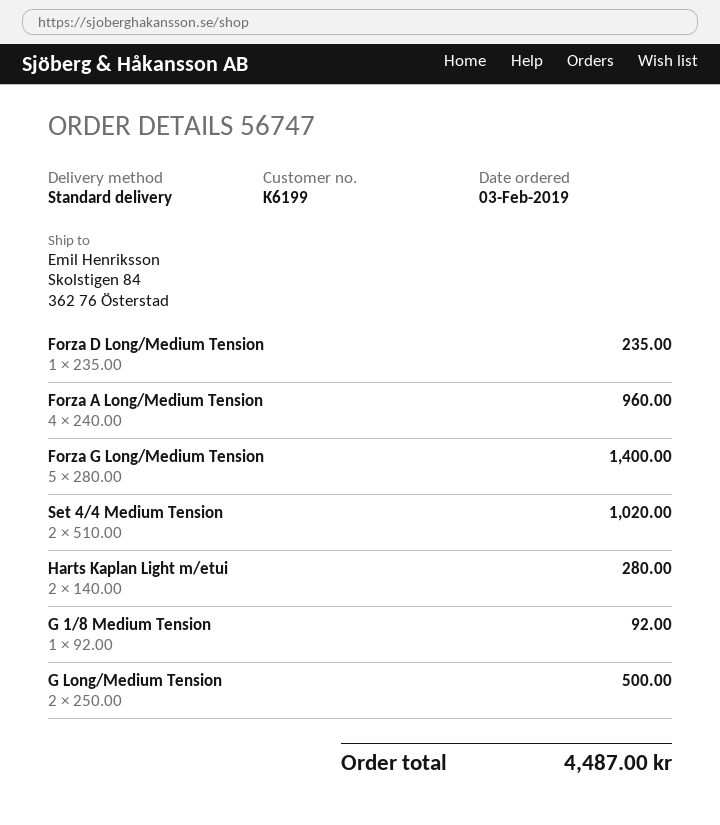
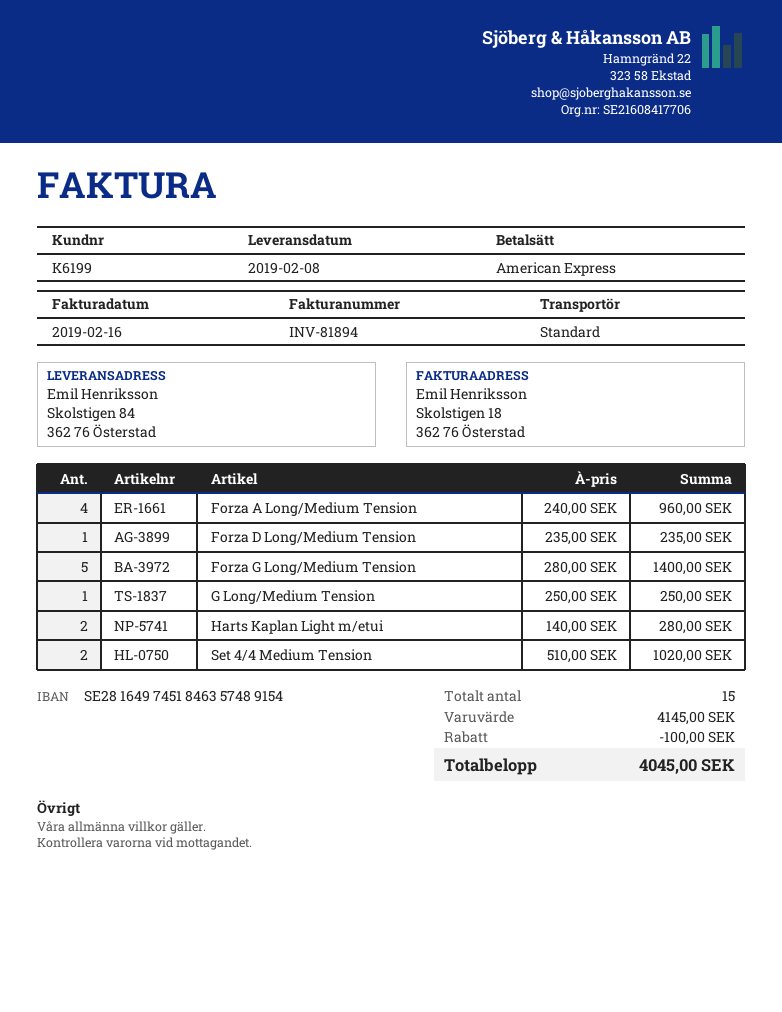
G 1/8 Medium Tension: 1 x 92.00 = 92.00 -> none
G Long/Medium Tension: 2 x 250.00 = 500.00 -> 1 x 250.00 = 250.00
discount: none -> 100.00
total: 4487.00 -> 4045.00

